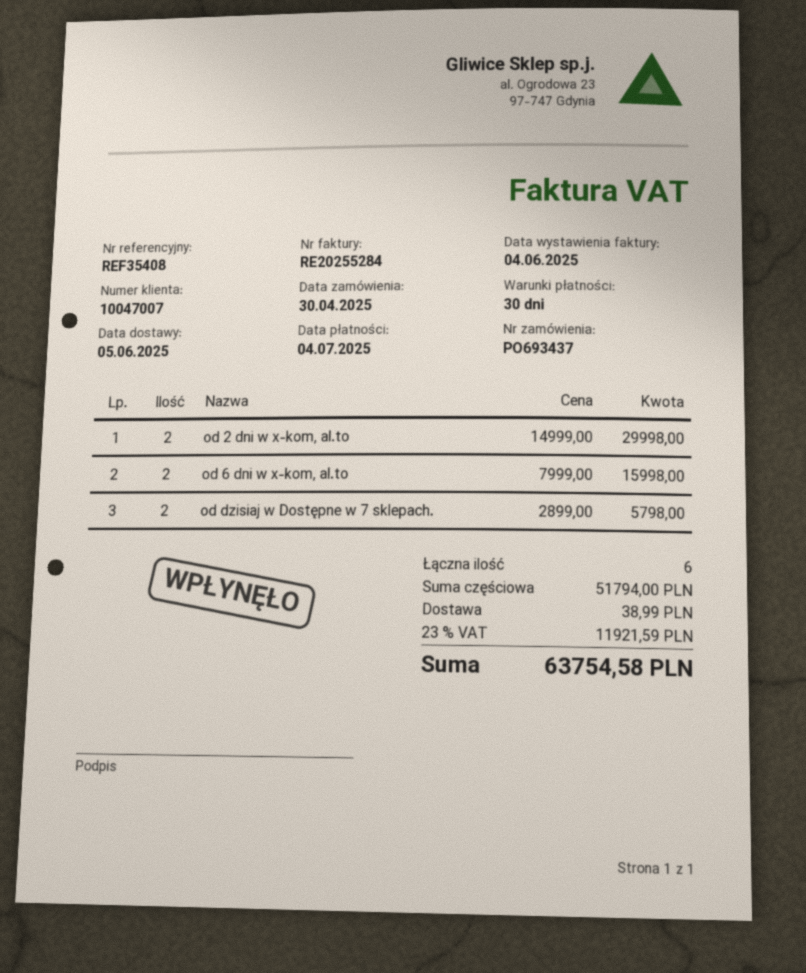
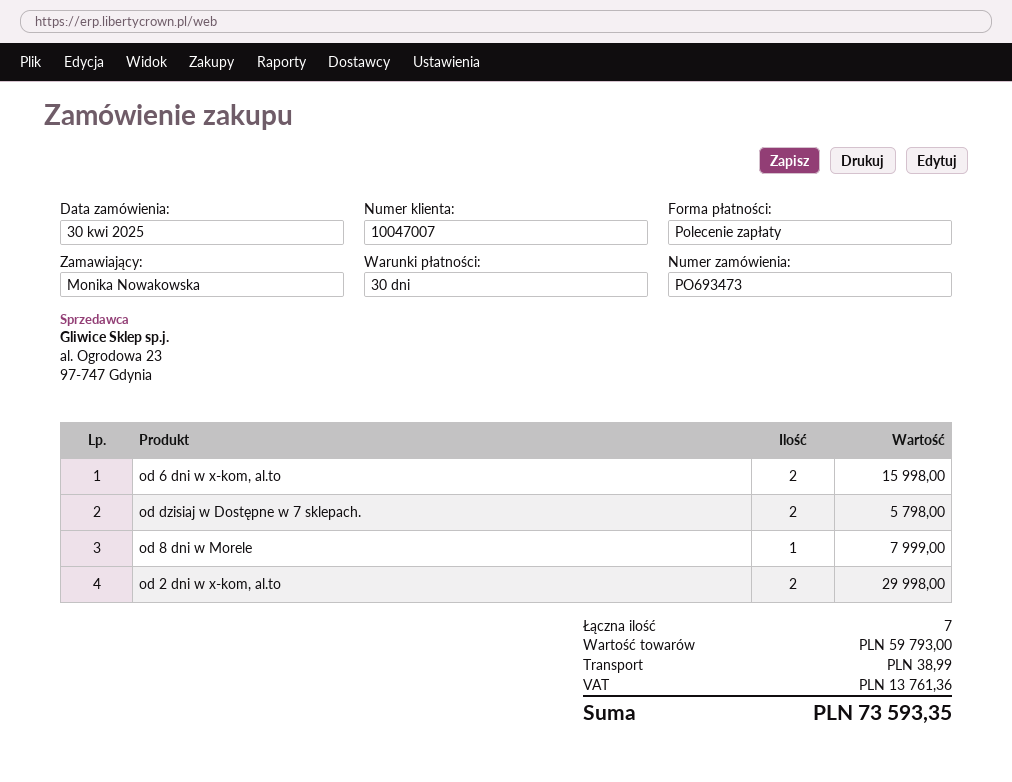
order number: PO693437 -> PO693473
od 8 dni w Morele: none -> 1 for 7999.00
total quantity: 6 -> 7
subtotal: 51794.00 -> 59793.00
tax: 11921.59 -> 13761.36
total: 63754.58 -> 73593.35

